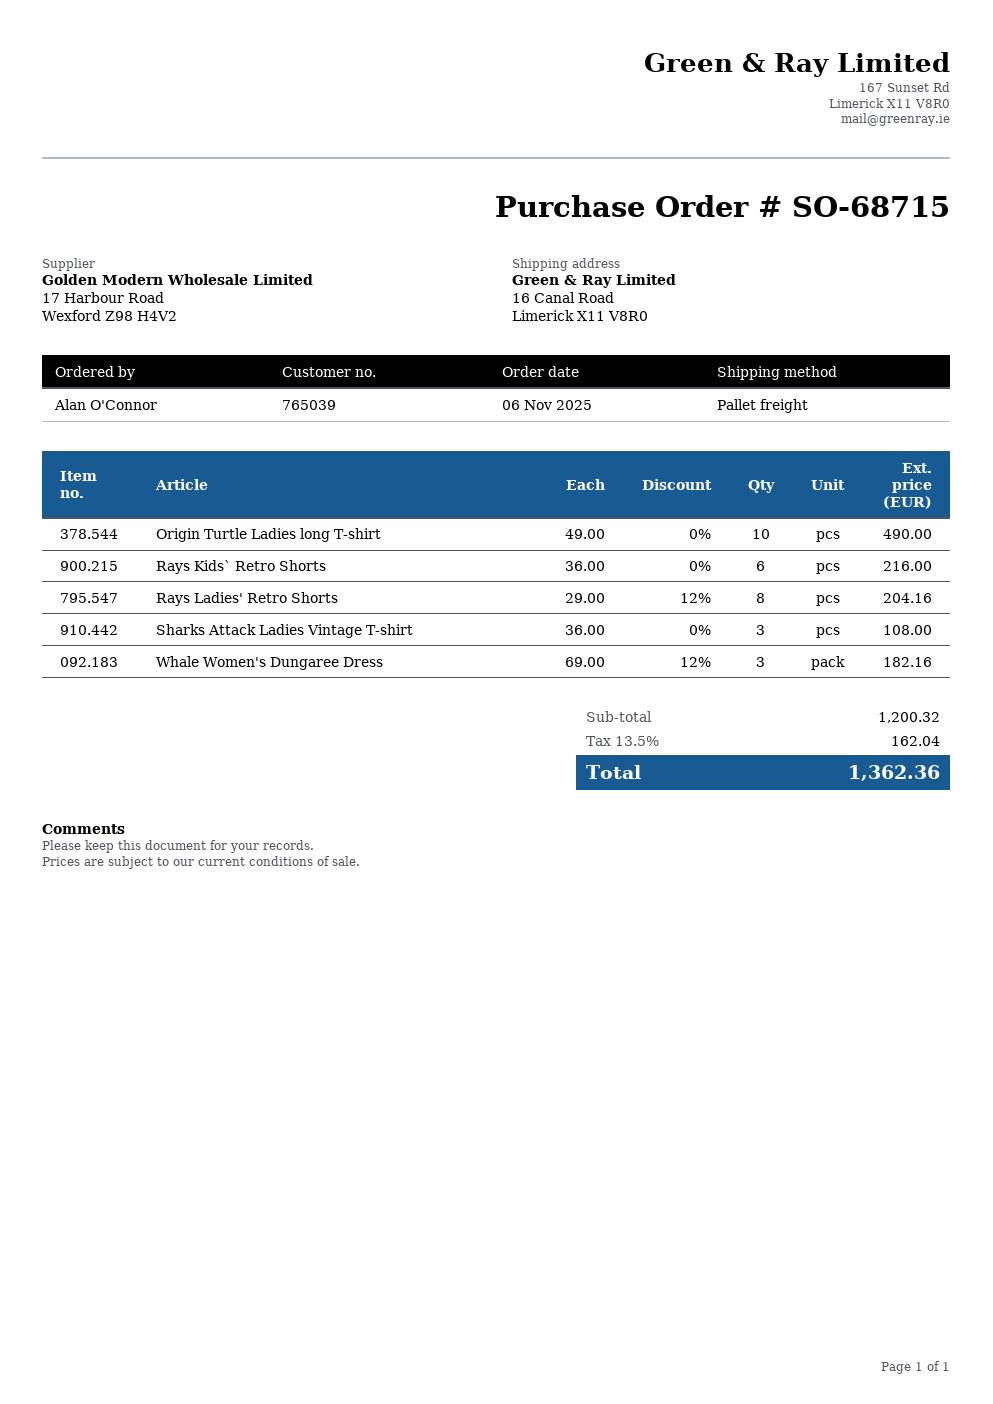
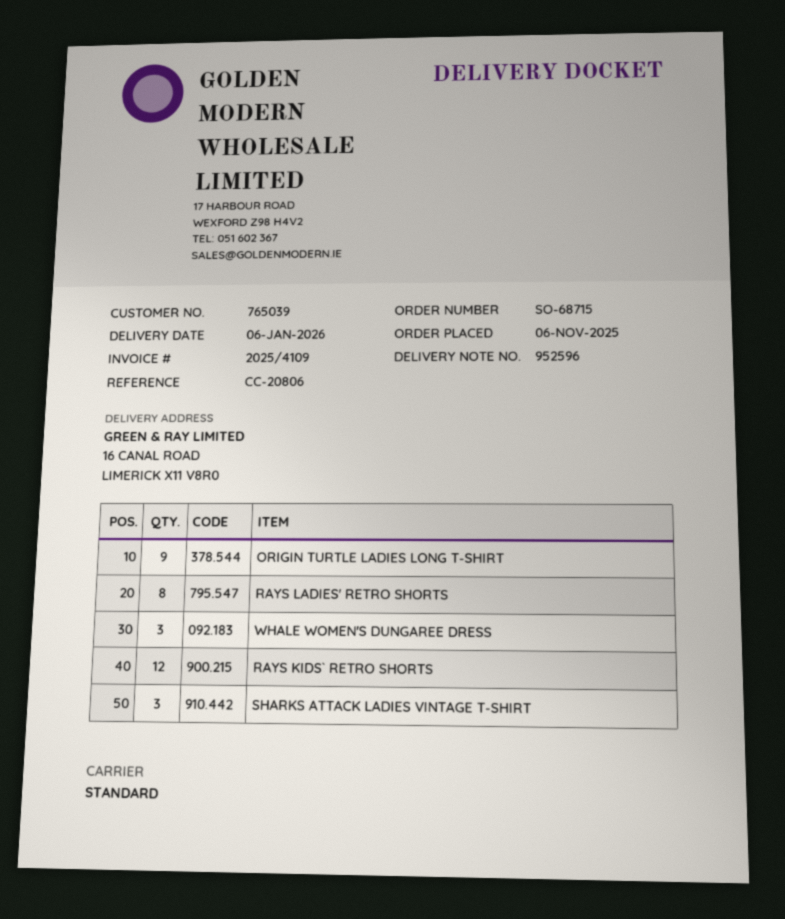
shipping method: pallet freight -> standard
Origin Turtle Ladies long T-shirt: 10 -> 9
Rays Kids` Retro Shorts: 6 -> 12

